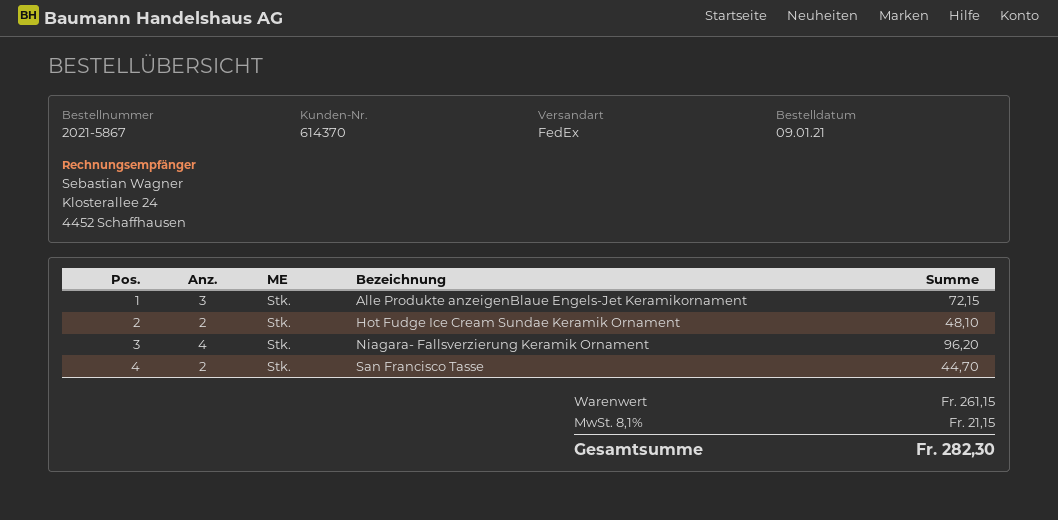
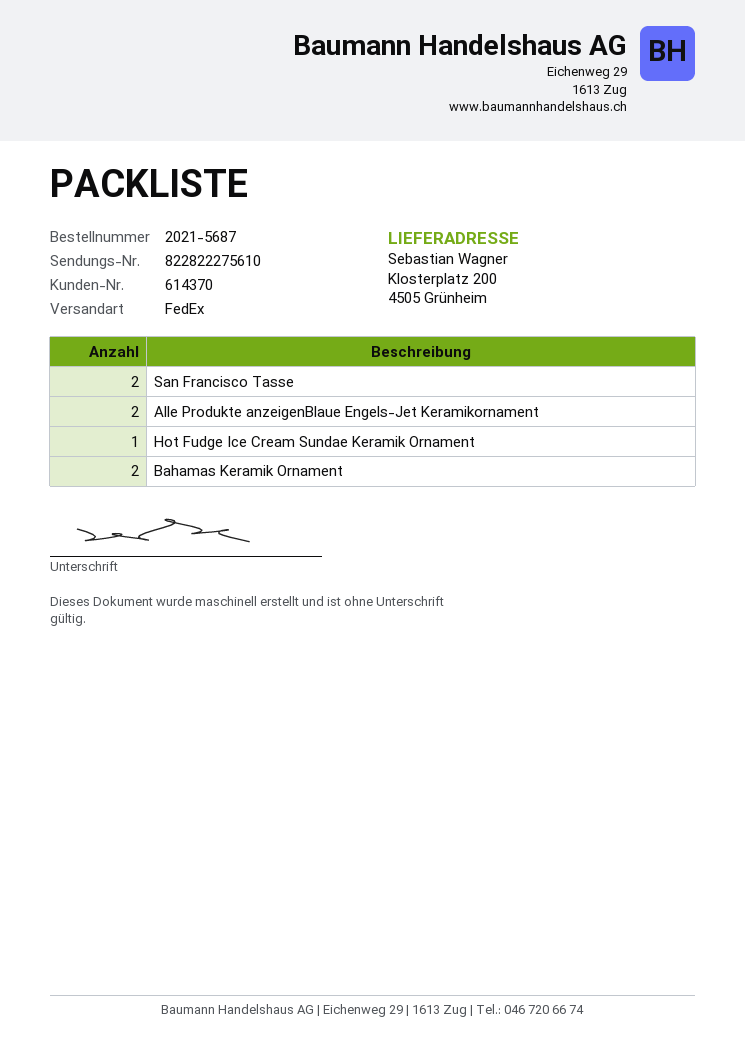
order number: 2021-5867 -> 2021-5687
Alle Produkte anzeigenBlaue Engels-Jet Keramikornament: 3 -> 2
Hot Fudge Ice Cream Sundae Keramik Ornament: 2 -> 1
Niagara- Fallsverzierung Keramik Ornament: 4 -> none
Bahamas Keramik Ornament: none -> 2

